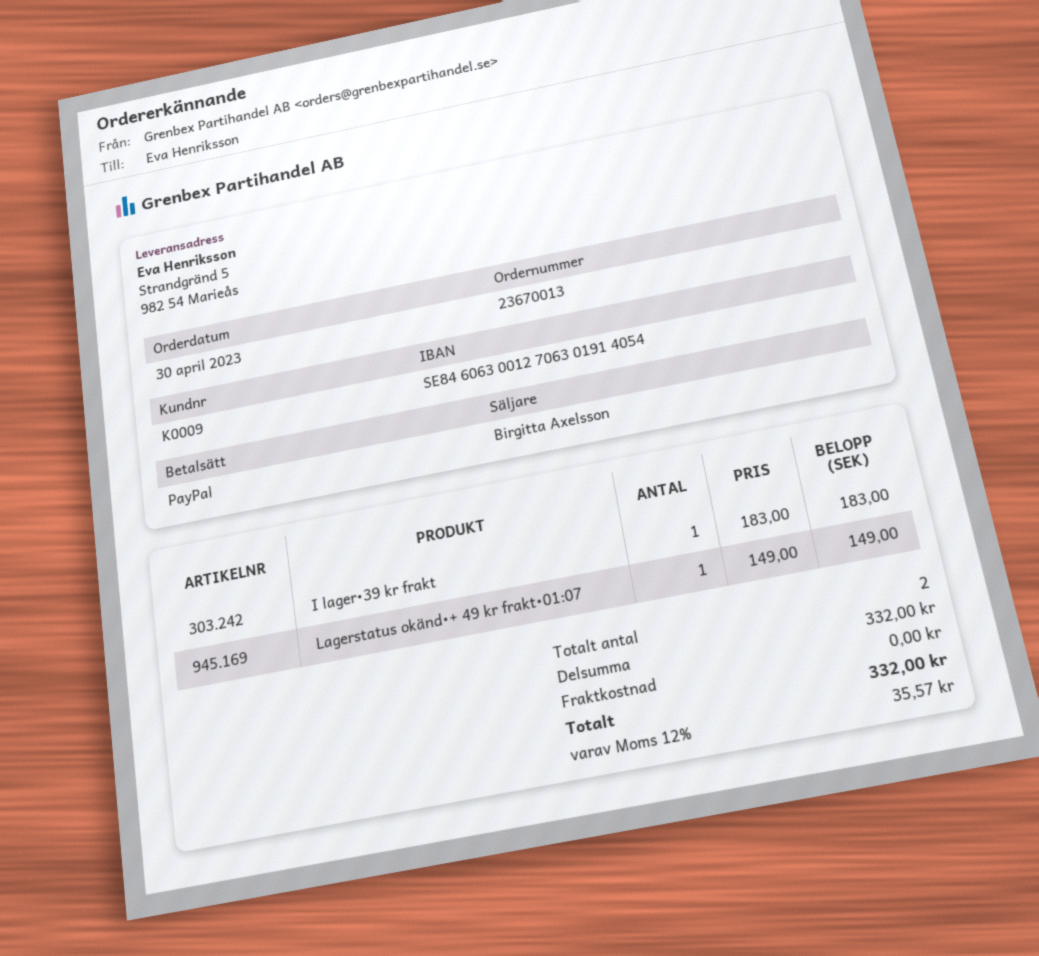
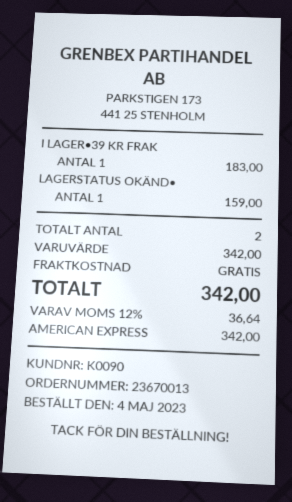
order date: 2023-04-30 -> 2023-05-04
customer number: K0009 -> K0090
payment method: PayPal -> American Express
Lagerstatus okänd•+ 49 kr frakt•01:07: 1 for 149.00 -> 1 for 159.00
subtotal: 332.00 -> 342.00
tax: 12% = 35.57 -> 12% = 36.64
total: 332.00 -> 342.00

